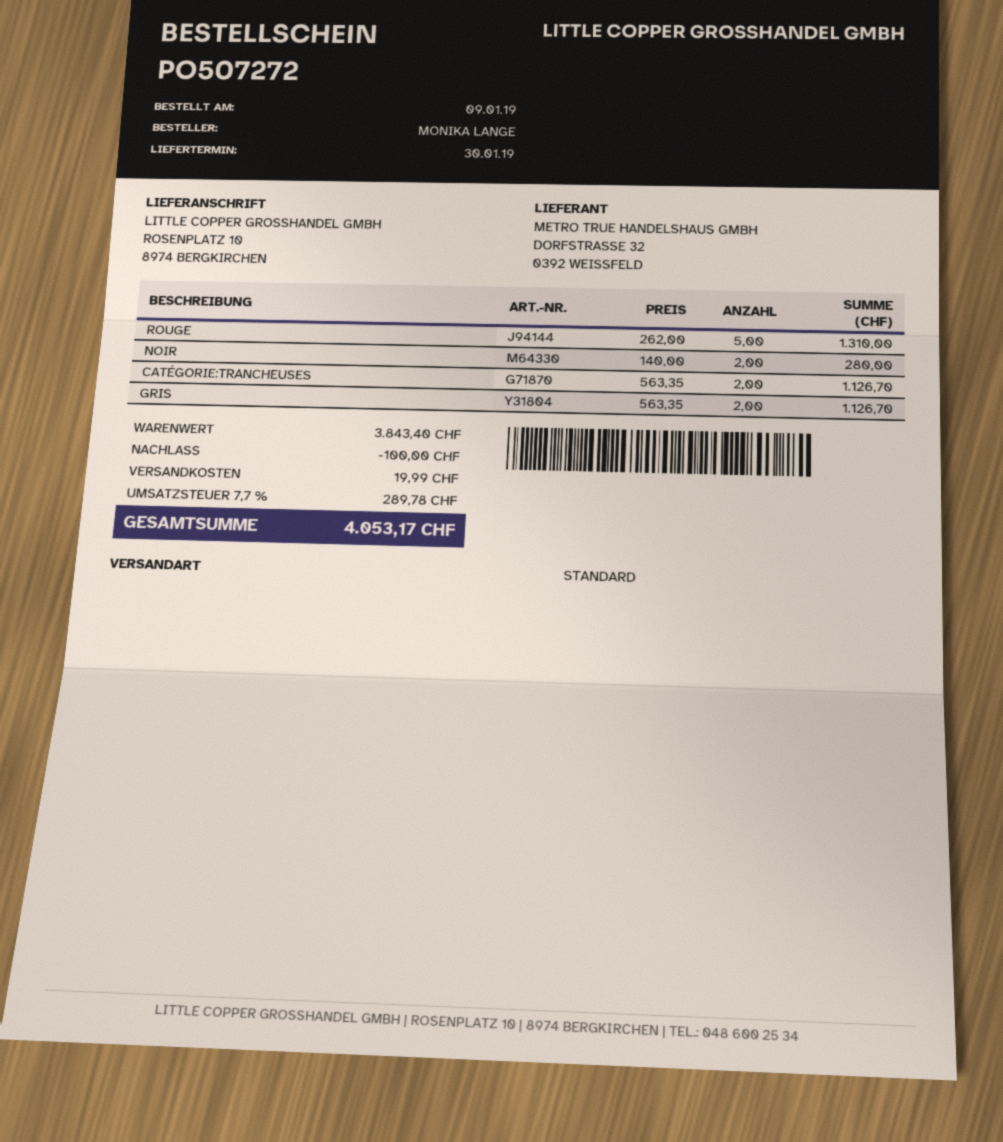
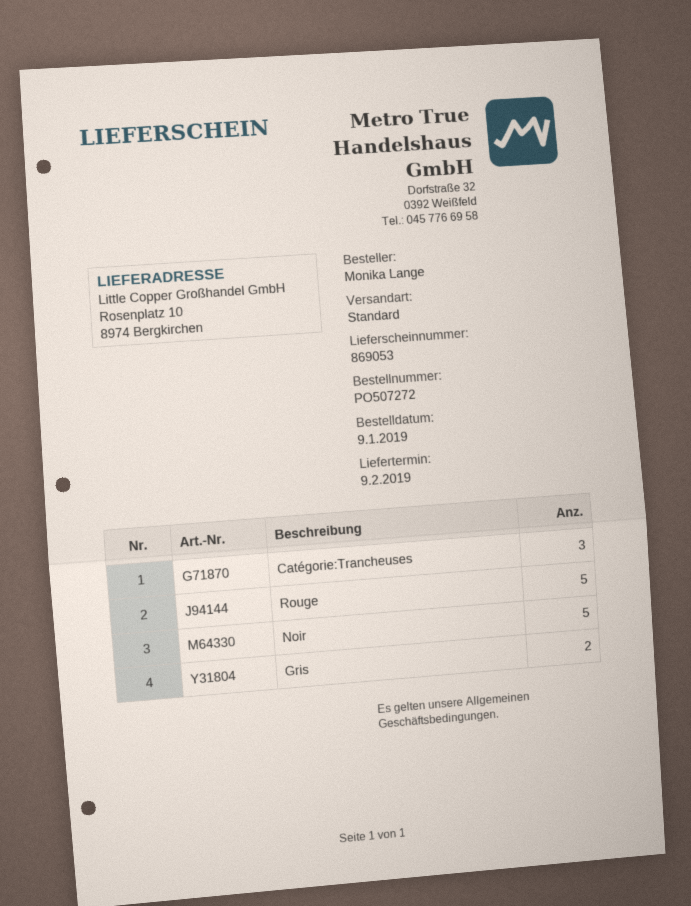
delivery date: 2019-01-30 -> 2019-02-09
NOIR: 2 -> 5
CATÉGORIE:TRANCHEUSES: 2 -> 3

